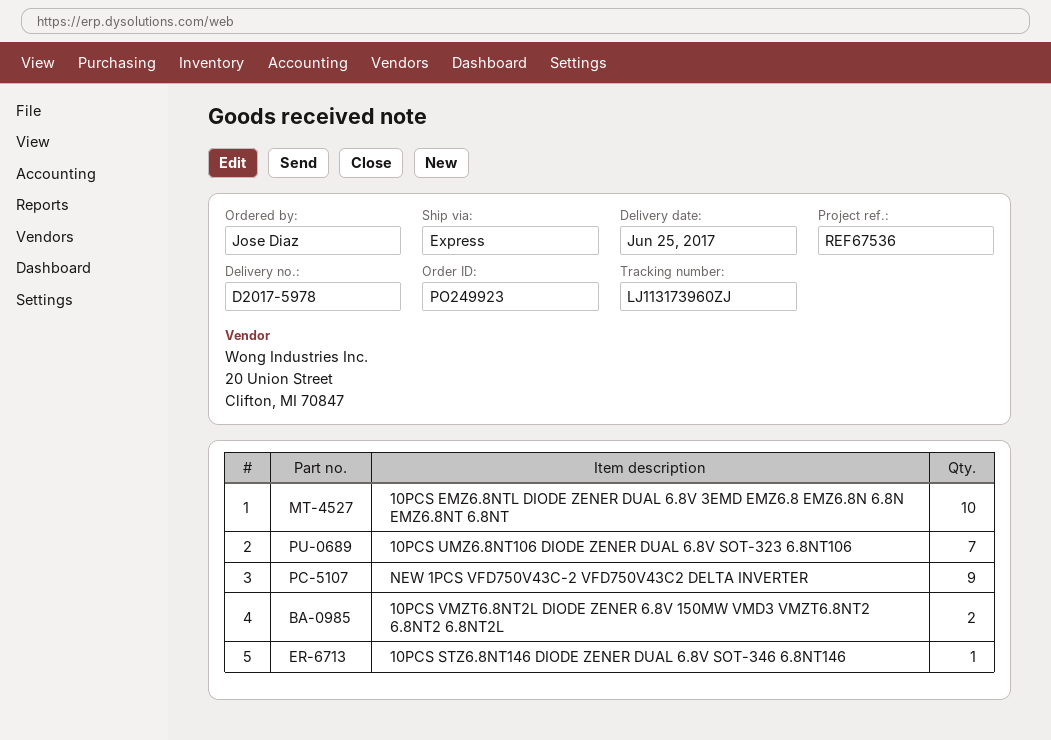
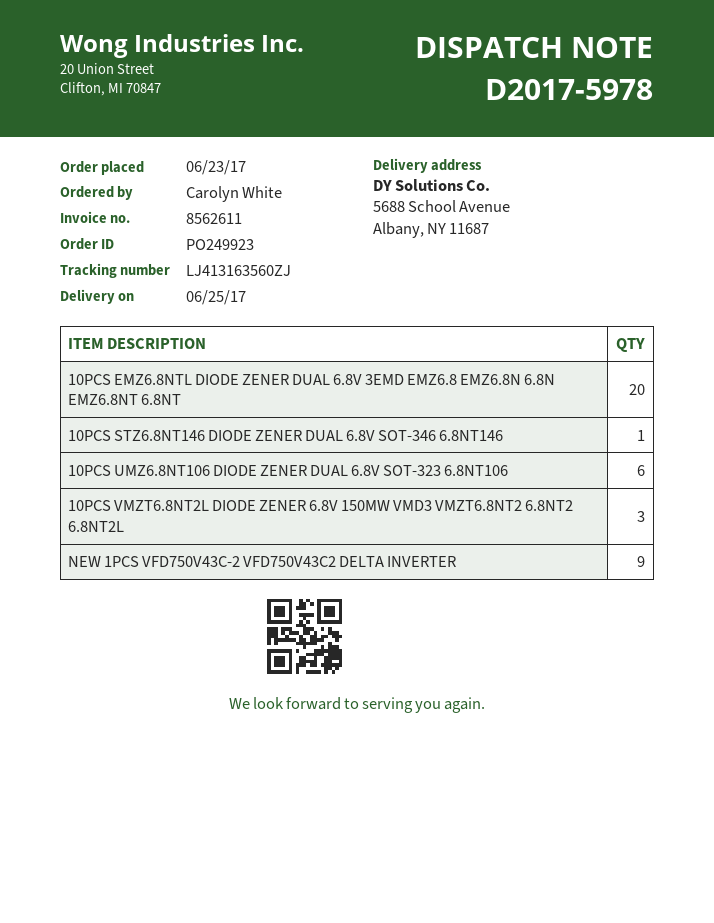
ordered by: Jose Diaz -> Carolyn White
tracking number: LJ113173960ZJ -> LJ413163560ZJ
10PCS EMZ6.8NTL DIODE ZENER DUAL 6.8V 3EMD EMZ6.8 EMZ6.8N 6.8N EMZ6.8NT 6.8NT: 10 -> 20
10PCS UMZ6.8NT106 DIODE ZENER DUAL 6.8V SOT-323 6.8NT106: 7 -> 6
10PCS VMZT6.8NT2L DIODE ZENER 6.8V 150MW VMD3 VMZT6.8NT2 6.8NT2 6.8NT2L: 2 -> 3

